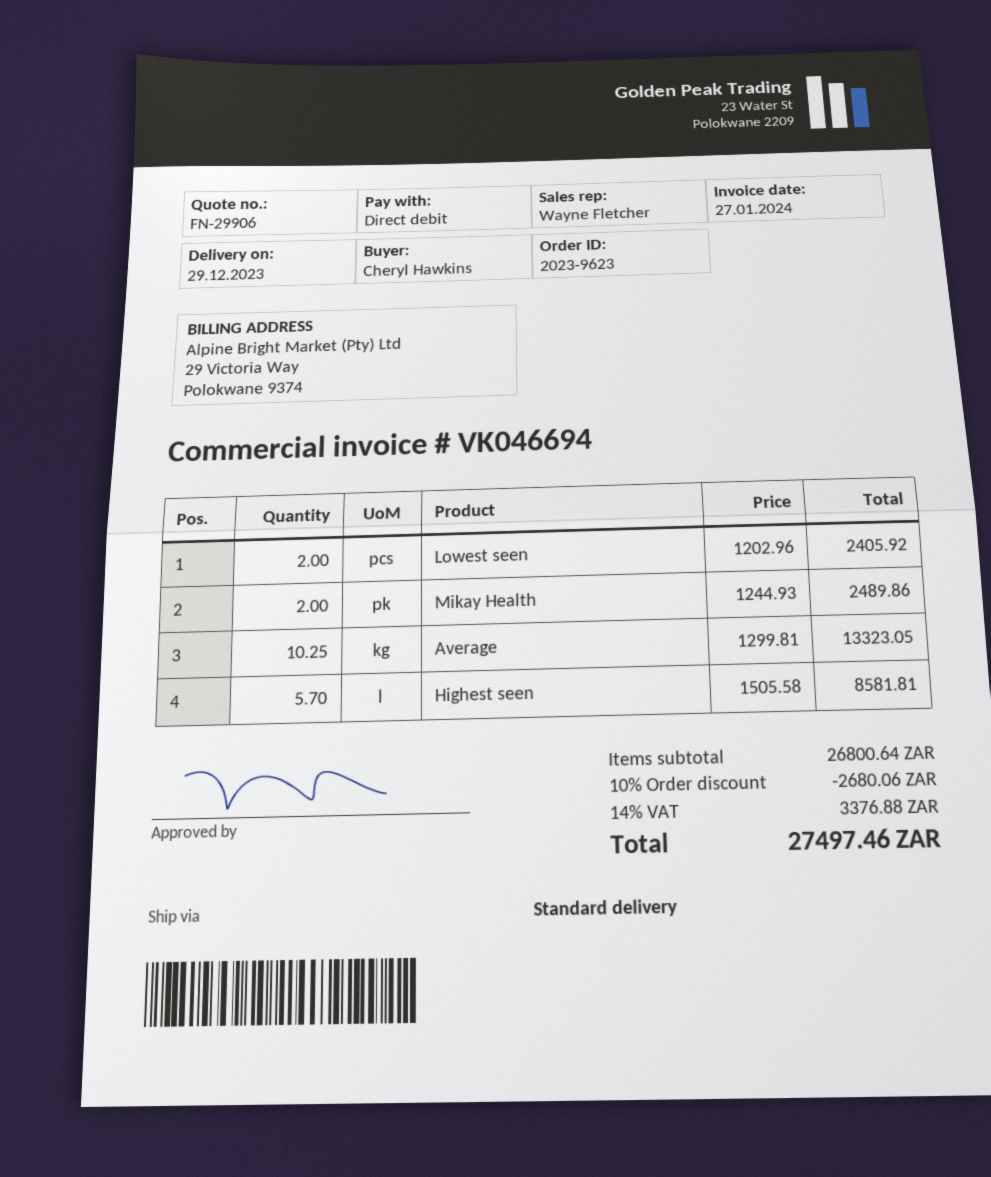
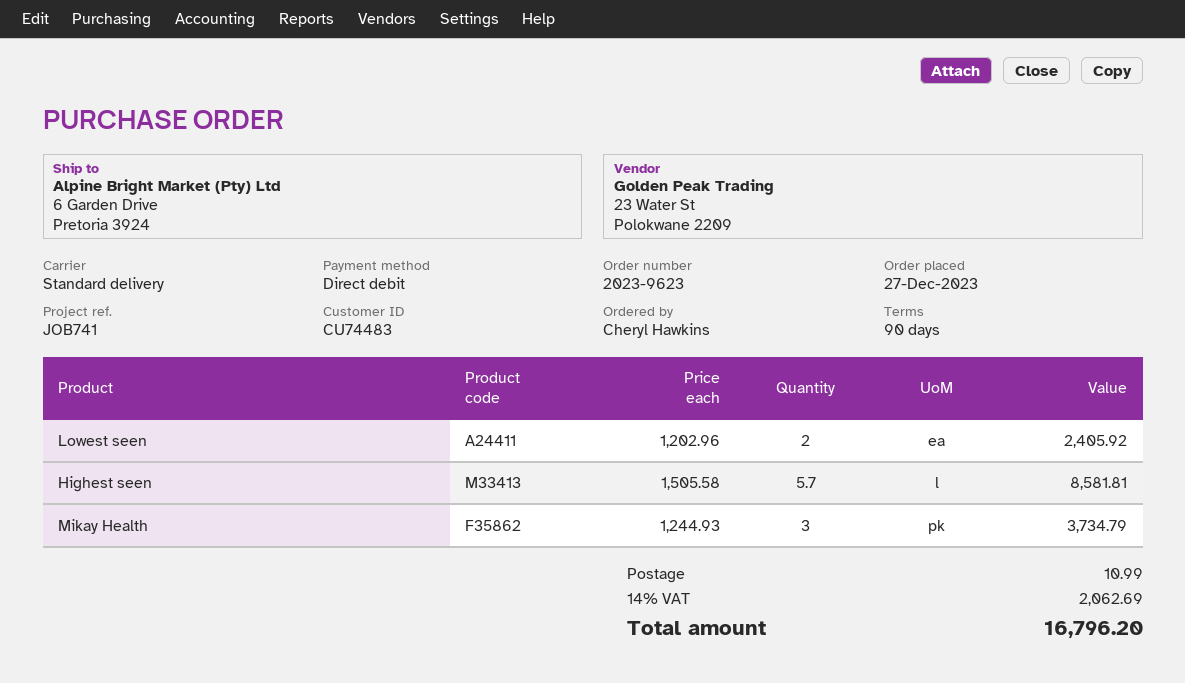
Mikay Health: 2 x 1244.93 = 2489.86 -> 3 x 1244.93 = 3734.79
Average: 10.25 x 1299.81 = 13323.05 -> none
discount: 10% = 2680.06 -> none
shipping: none -> 10.99
tax: 14% = 3376.88 -> 14% = 2062.69
total: 27497.46 -> 16796.20

